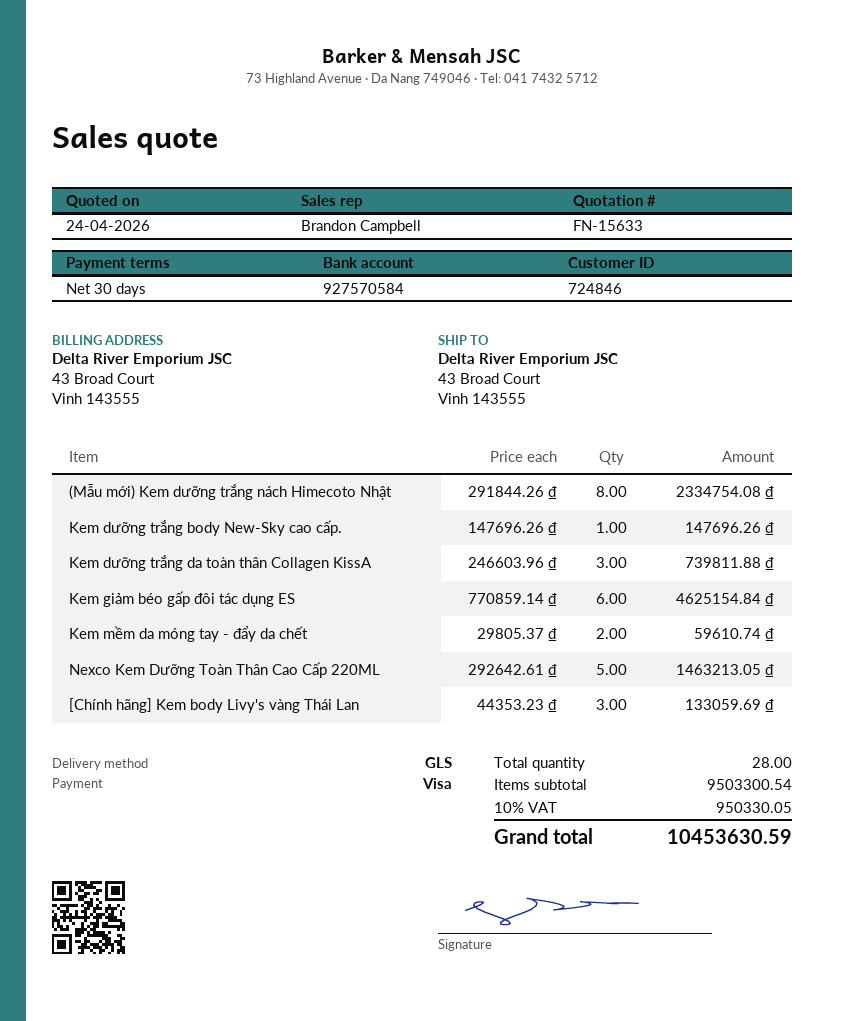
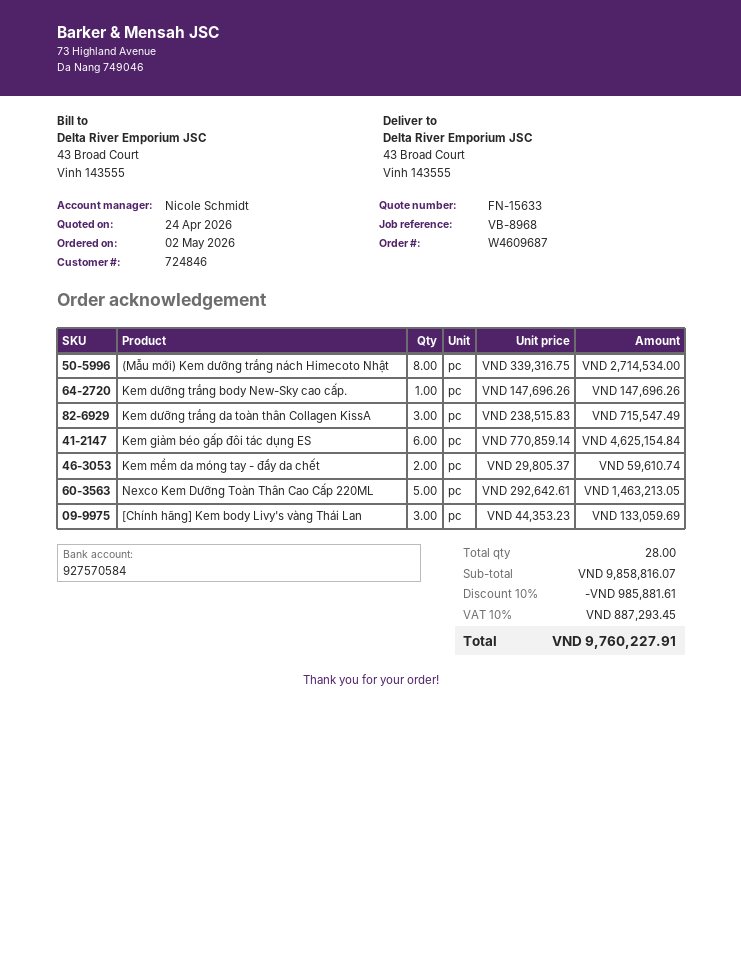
sales rep: Brandon Campbell -> Nicole Schmidt
(Mẫu mới) Kem dưỡng trắng nách Himecoto Nhật: 8 x 291844.26 = 2334754.08 -> 8 x 339316.75 = 2714534.00
Kem dưỡng trắng da toàn thân Collagen KissA: 3 x 246603.96 = 739811.88 -> 3 x 238515.83 = 715547.49
subtotal: 9503300.54 -> 9858816.07
discount: none -> 10% = 985881.61
tax: 10% = 950330.05 -> 10% = 887293.45
total: 10453630.59 -> 9760227.91

